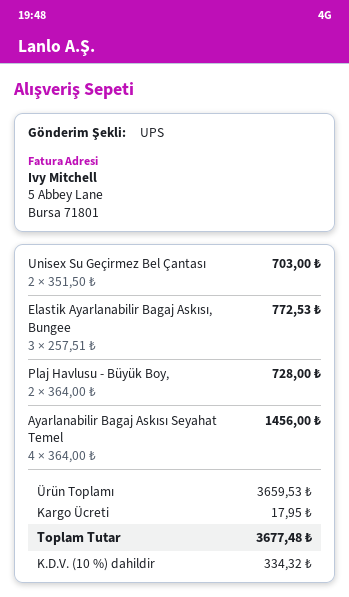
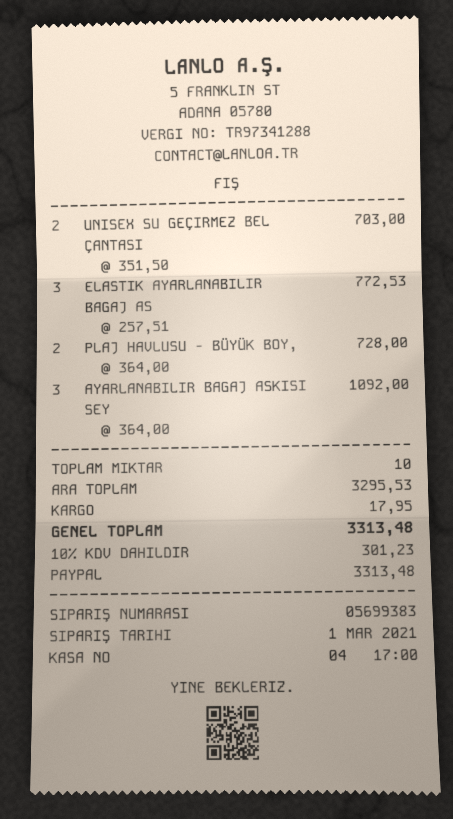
Ayarlanabilir Bagaj Askısı Seyahat Temel: 4 x 364.00 = 1456.00 -> 3 x 364.00 = 1092.00
subtotal: 3659.53 -> 3295.53
tax: 10% = 334.32 -> 10% = 301.23
total: 3677.48 -> 3313.48

